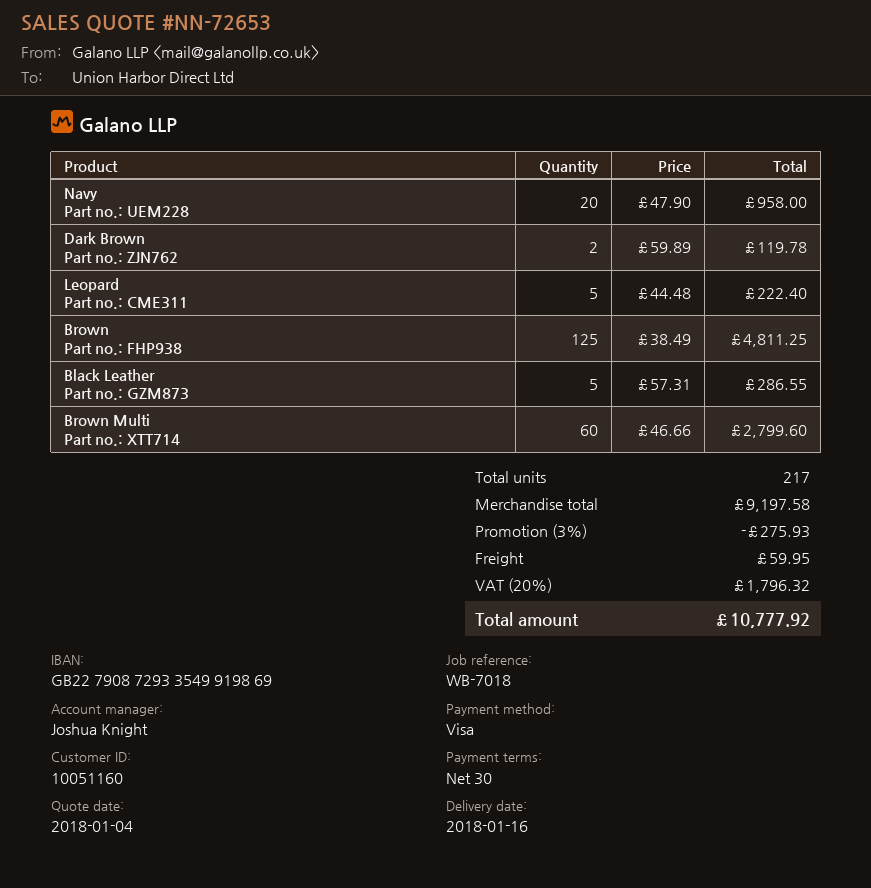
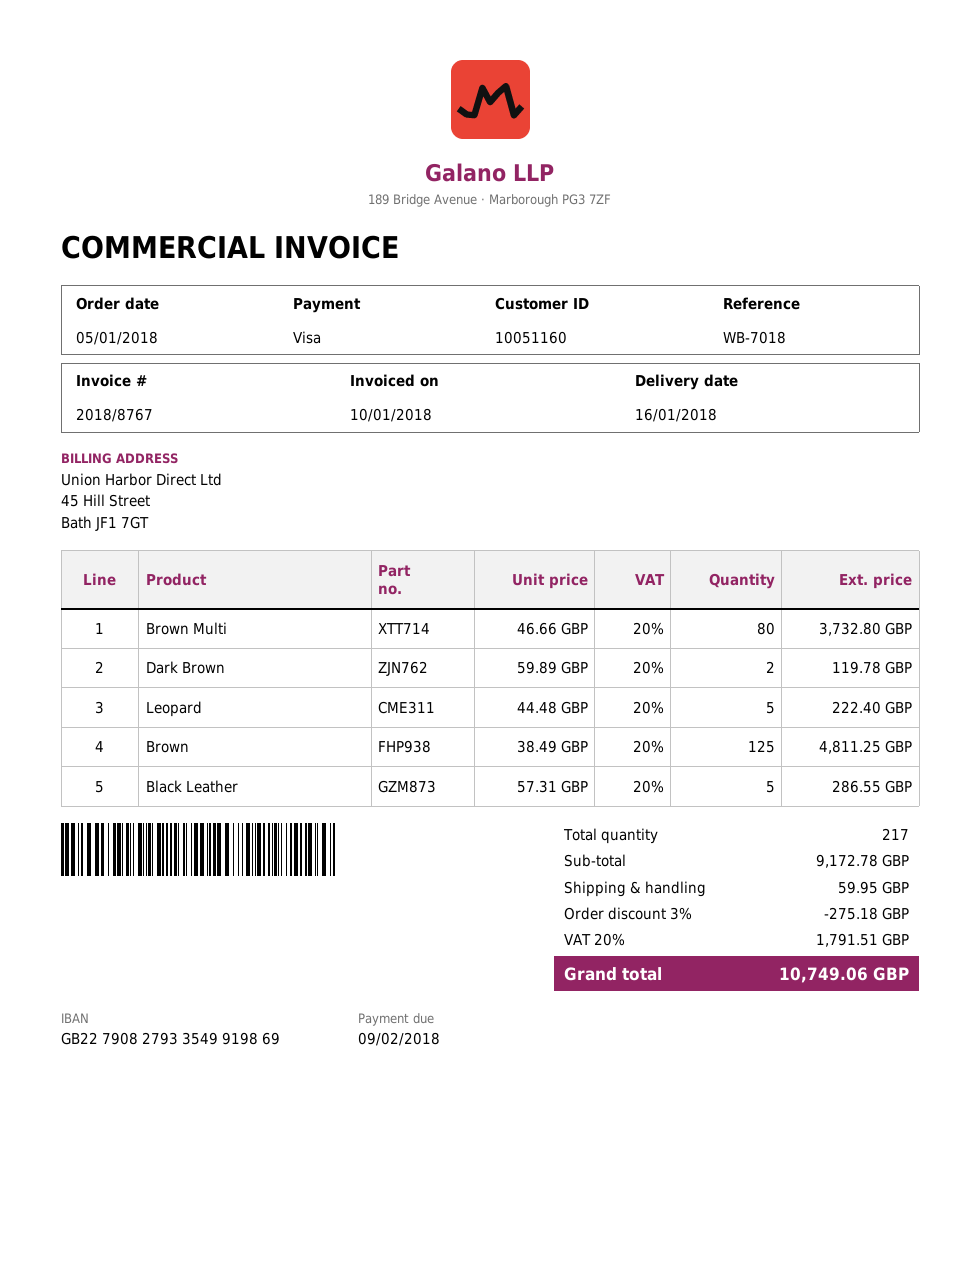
bank account: GB22790872933549919869 -> GB22790827933549919869
Navy: 20 x 47.90 = 958.00 -> none
Brown Multi: 60 x 46.66 = 2799.60 -> 80 x 46.66 = 3732.80
subtotal: 9197.58 -> 9172.78
discount: 3% = 275.93 -> 3% = 275.18
tax: 20% = 1796.32 -> 20% = 1791.51
total: 10777.92 -> 10749.06

